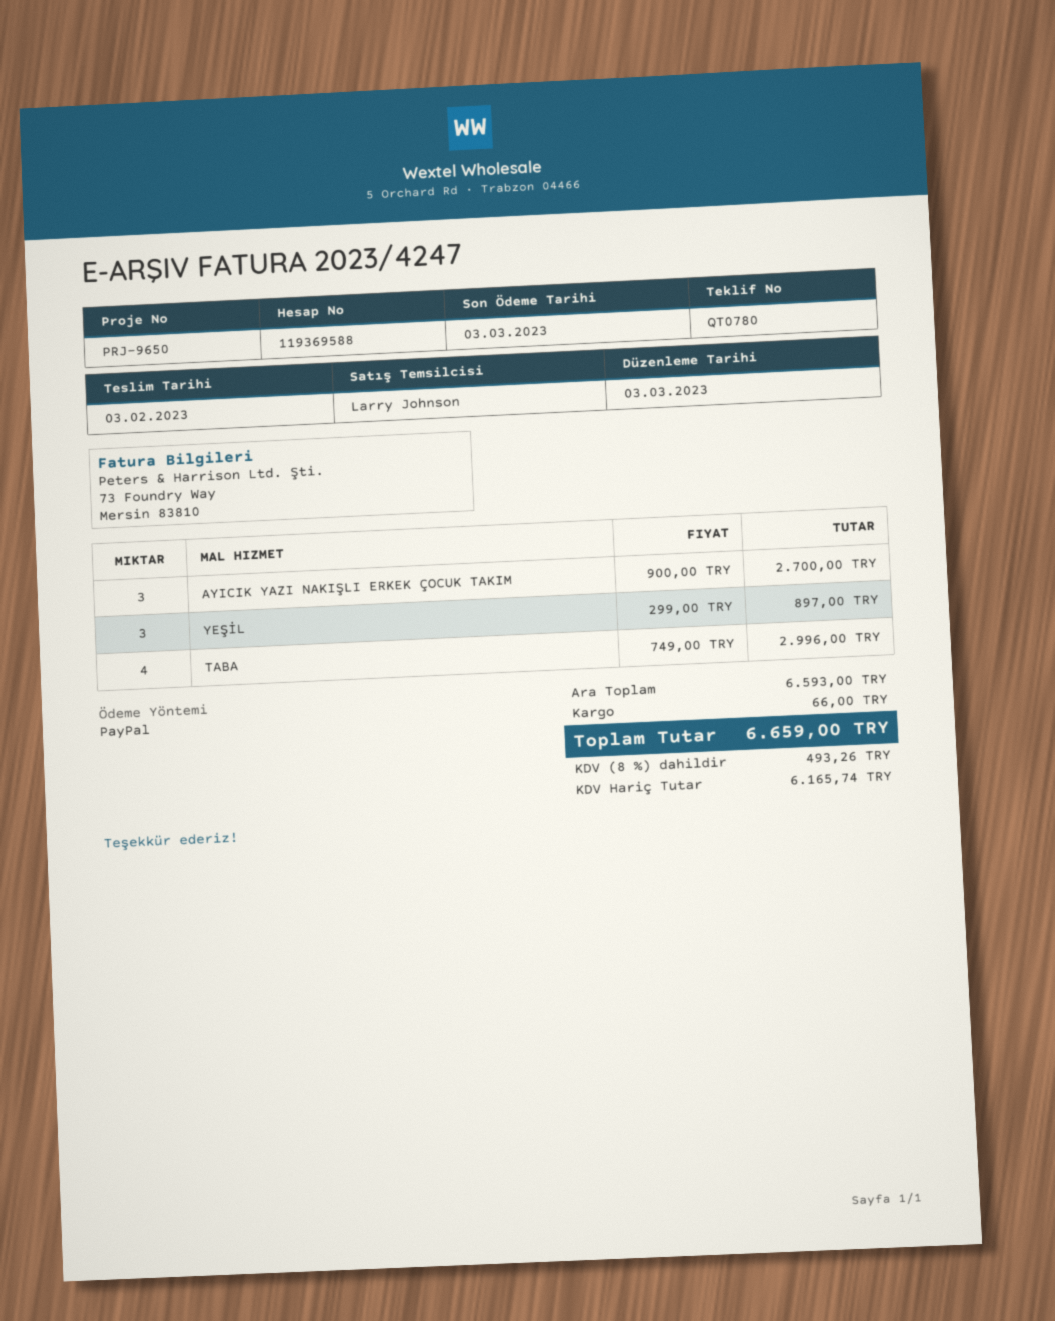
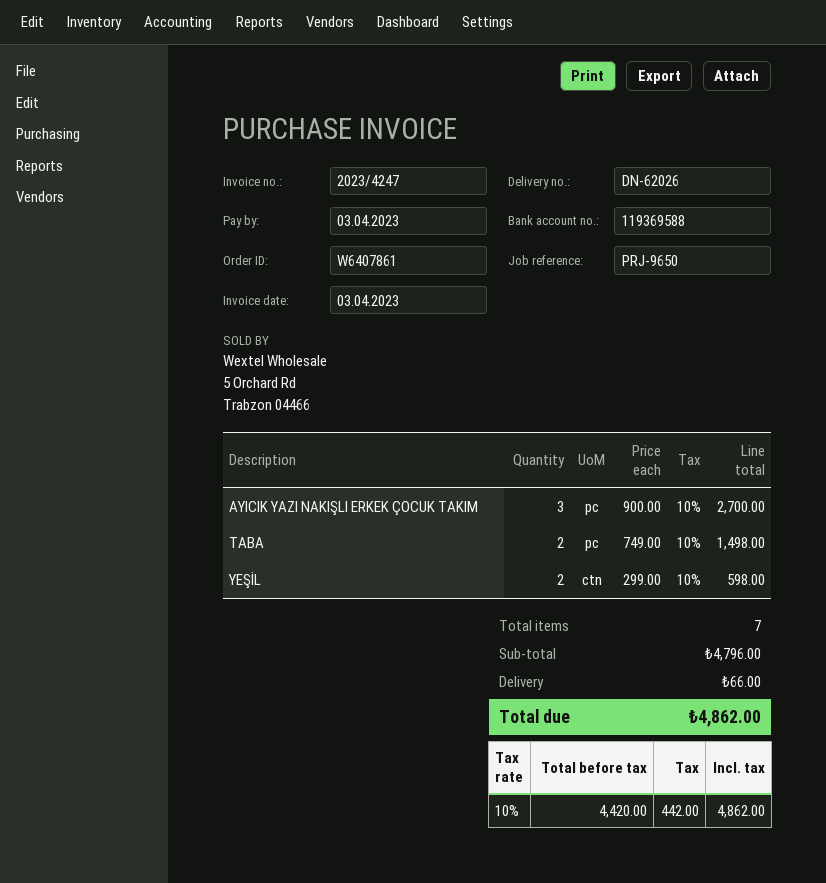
invoice date: 2023-03-03 -> 2023-04-03
due date: 2023-03-03 -> 2023-04-03
YEŞİL: 3 x 299.00 = 897.00 -> 2 x 299.00 = 598.00
TABA: 4 x 749.00 = 2996.00 -> 2 x 749.00 = 1498.00
subtotal: 6593.00 -> 4796.00
net: 6165.74 -> 4420.00
tax: 8% = 493.26 -> 10% = 442.00
total: 6659.00 -> 4862.00

